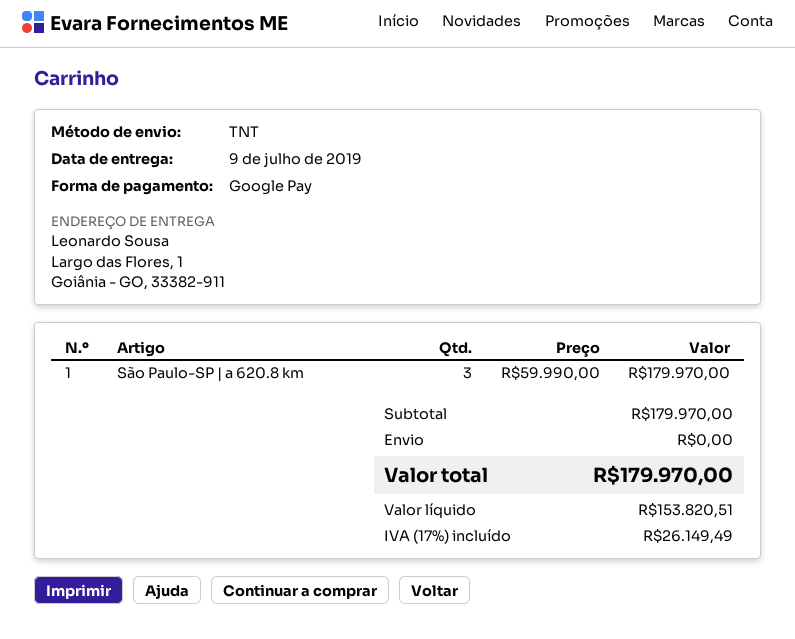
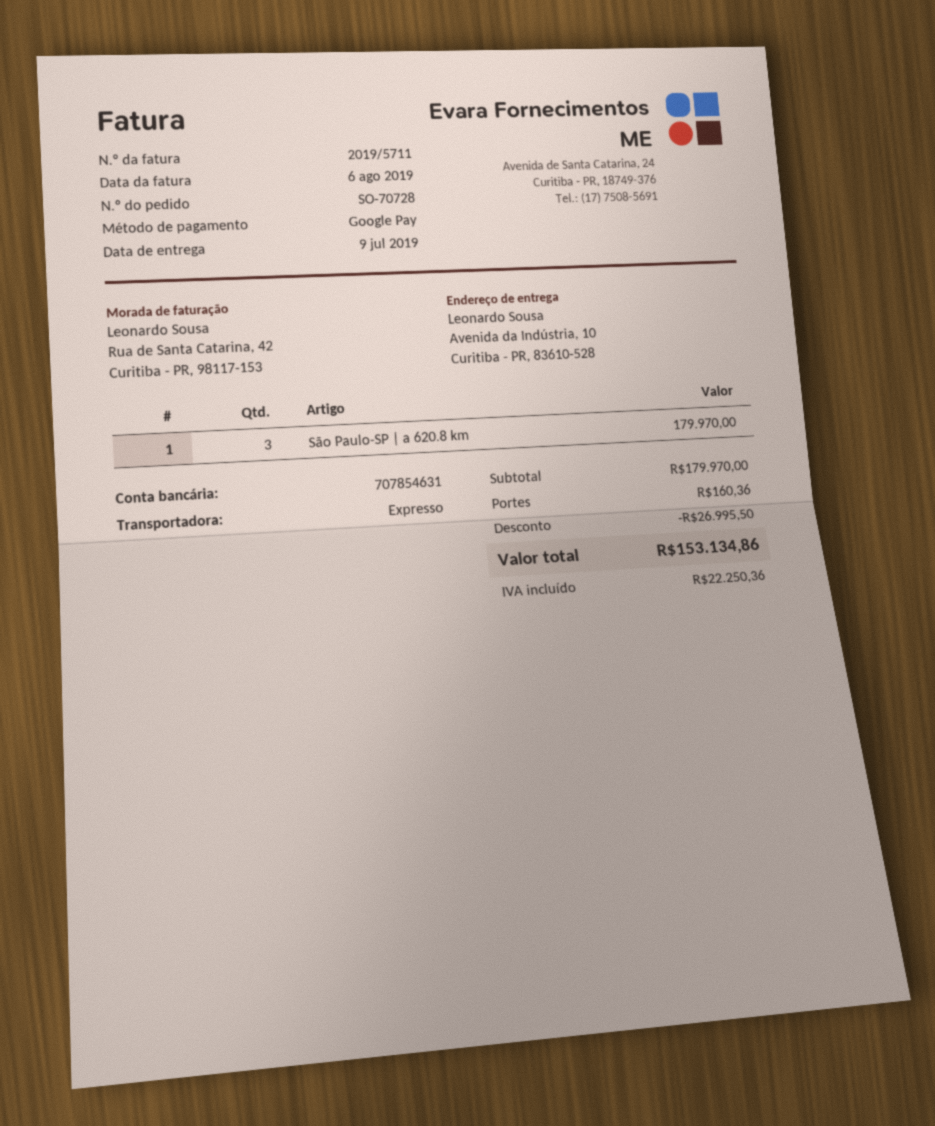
shipping method: TNT -> express
ship to: Largo das Flores, 1, Goiânia - GO, 33382-911 -> Avenida da Indústria, 10, Curitiba - PR, 83610-528
discount: none -> 26995.50
shipping: 0.00 -> 160.36
tax: 26149.49 -> 22250.36
total: 179970.00 -> 153134.86

